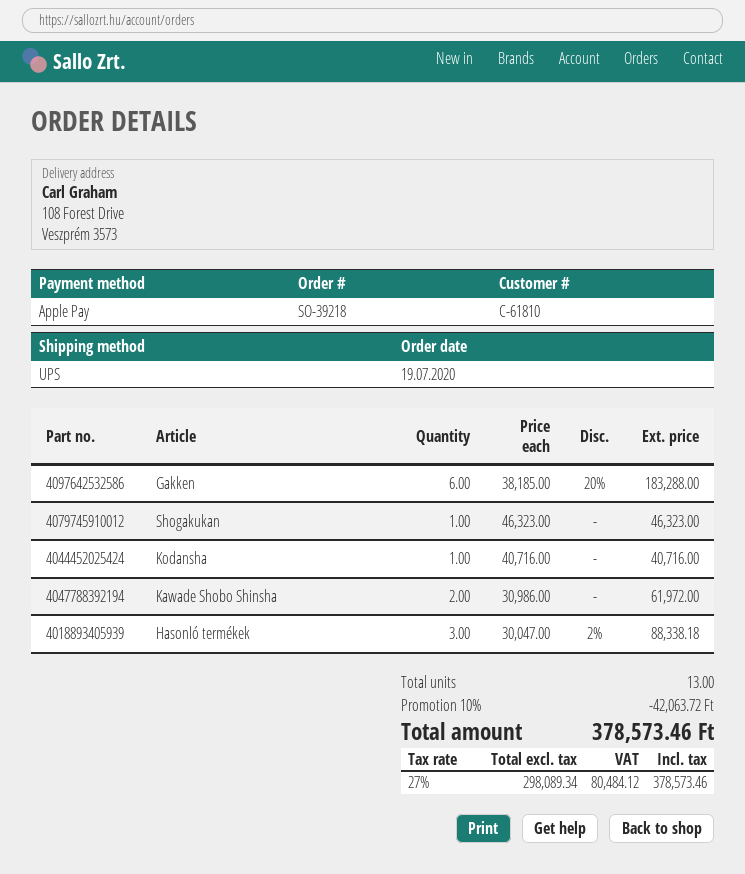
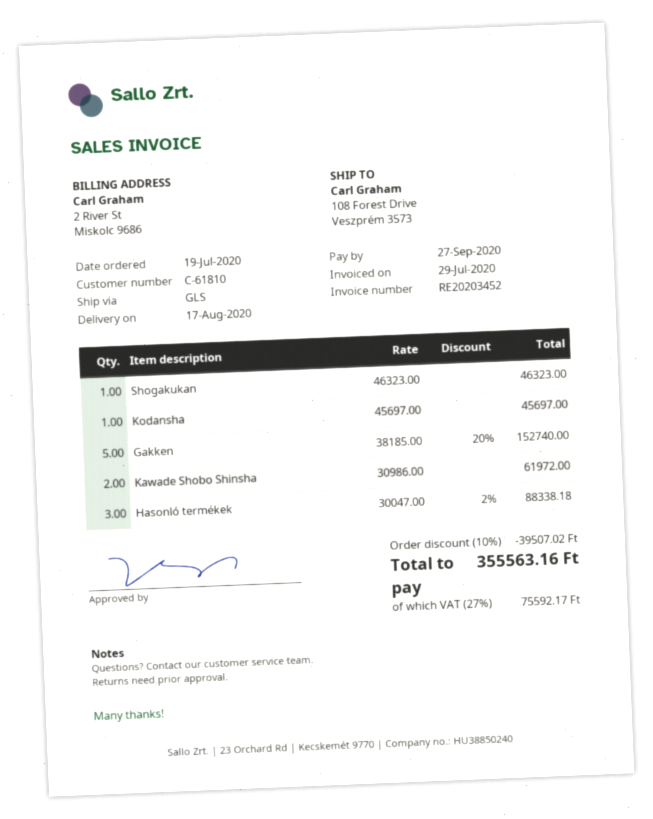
shipping method: UPS -> GLS
Gakken: 6 x 38185.00 - 20% = 183288.00 -> 5 x 38185.00 - 20% = 152740.00
Kodansha: 1 x 40716.00 = 40716.00 -> 1 x 45697.00 = 45697.00
discount: 10% = 42063.72 -> 10% = 39507.02
tax: 27% = 80484.12 -> 27% = 75592.17
total: 378573.46 -> 355563.16

